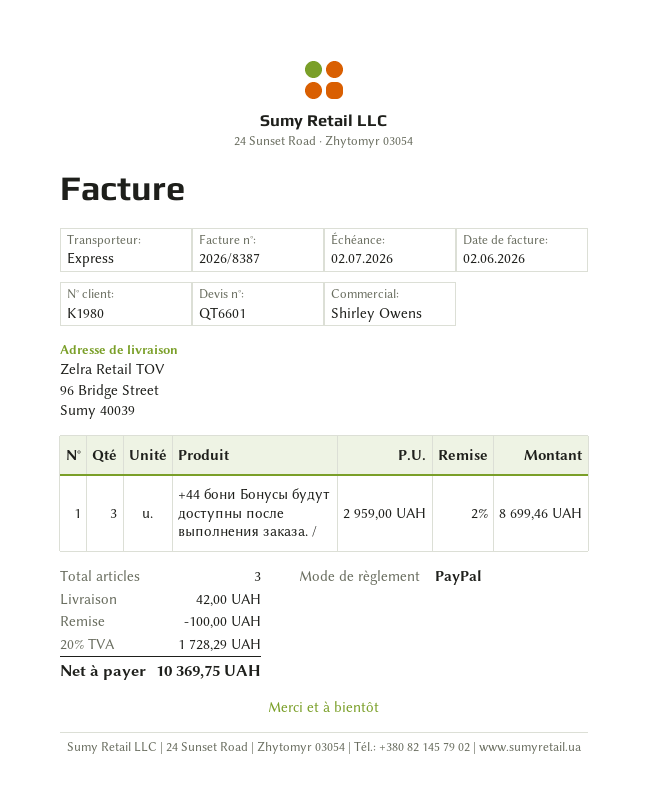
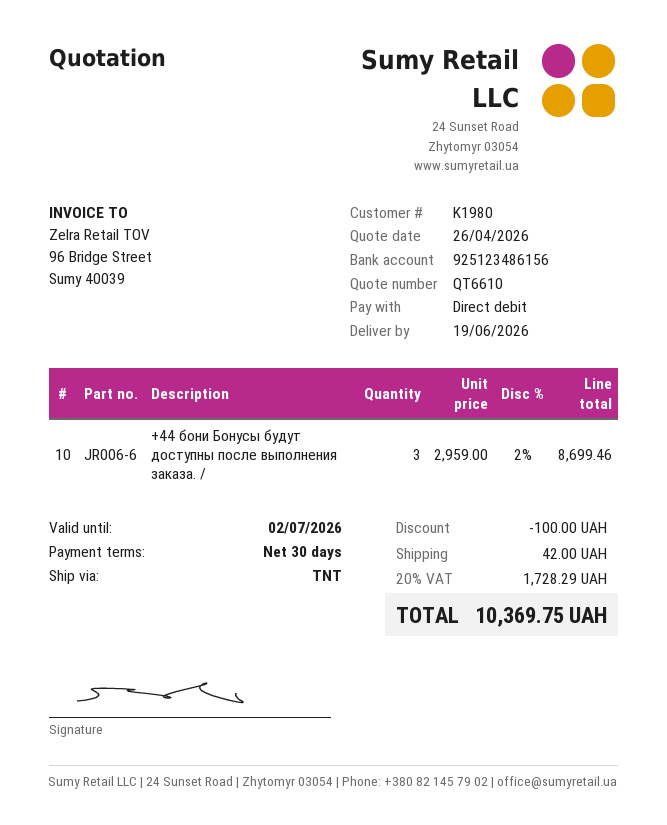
quote number: QT6601 -> QT6610
payment method: PayPal -> direct debit
shipping method: express -> TNT

